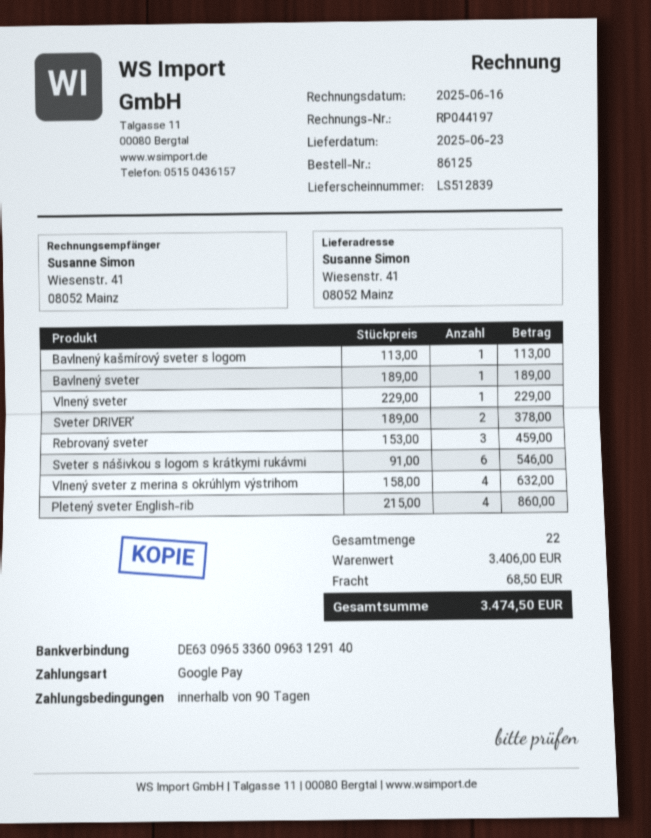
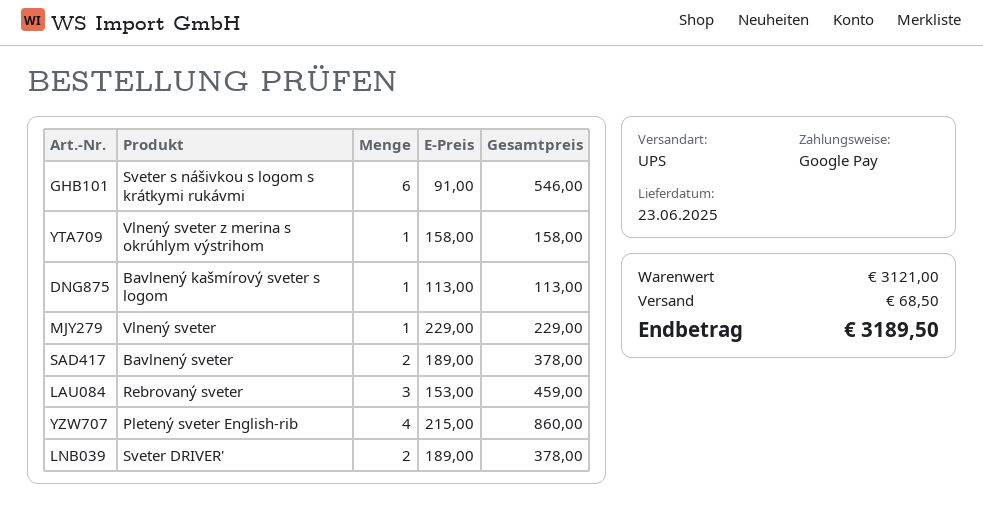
Bavlnený sveter: 1 x 189.00 = 189.00 -> 2 x 189.00 = 378.00
Vlnený sveter z merina s okrúhlym výstrihom: 4 x 158.00 = 632.00 -> 1 x 158.00 = 158.00
subtotal: 3406.00 -> 3121.00
total: 3474.50 -> 3189.50

